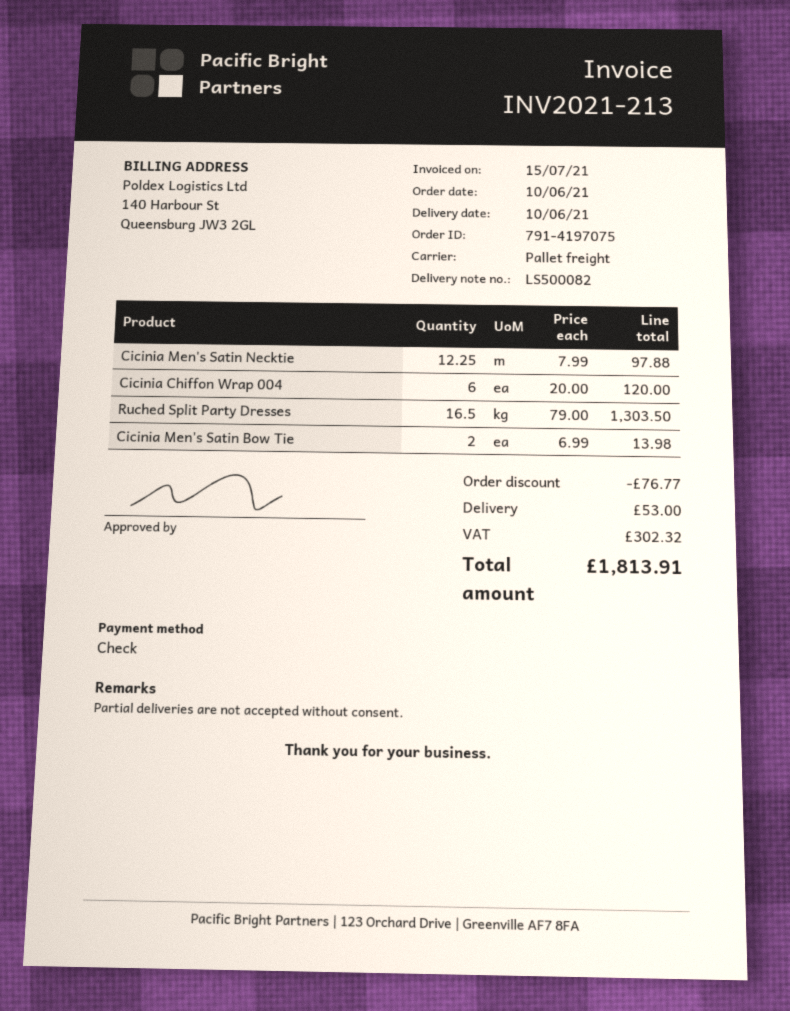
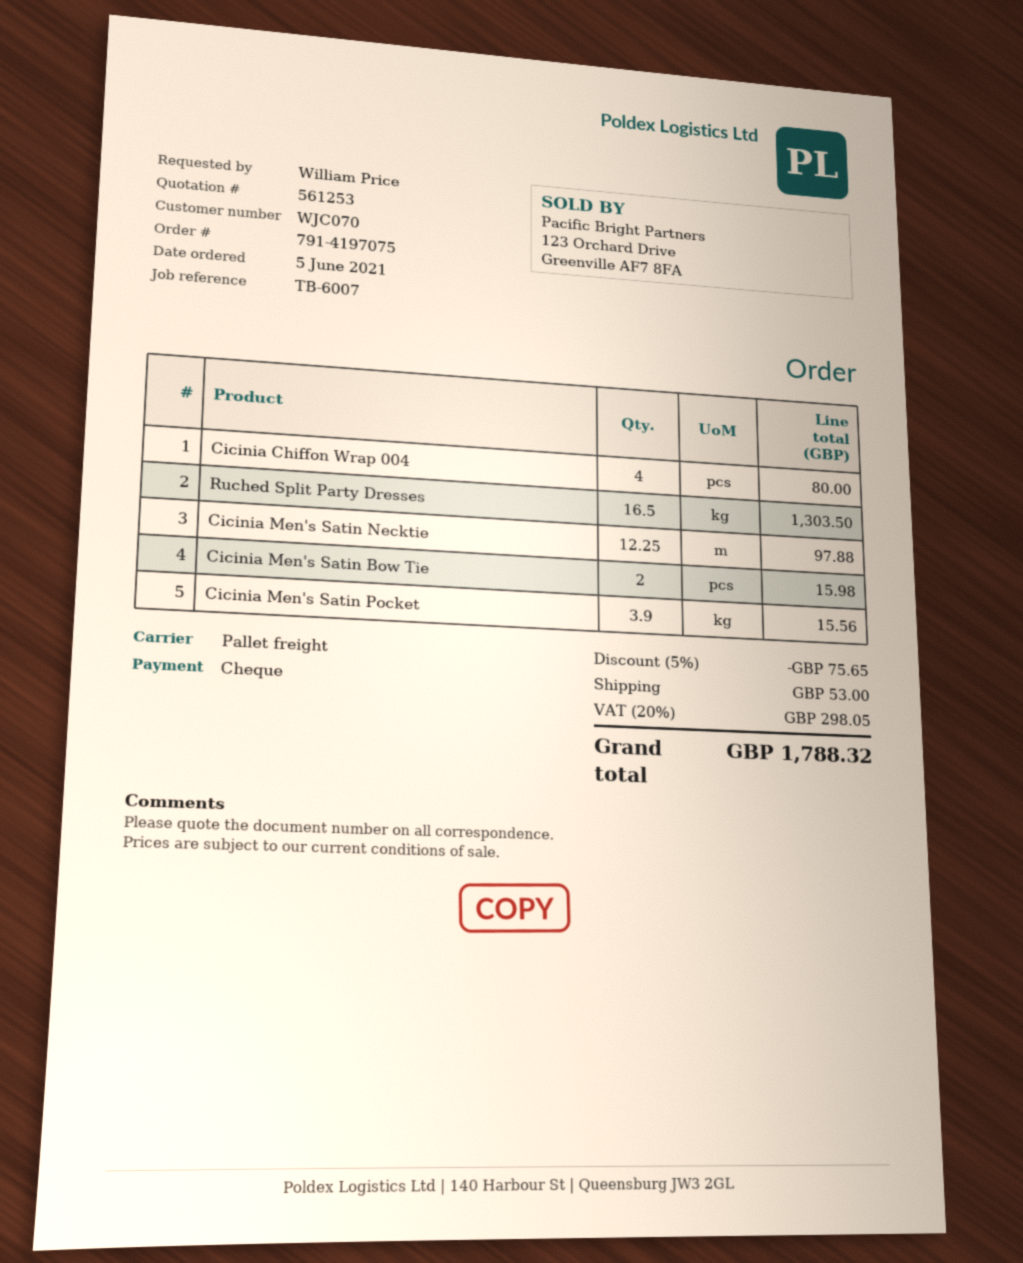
order date: 2021-06-10 -> 2021-06-05
Cicinia Chiffon Wrap 004: 6 for 120.00 -> 4 for 80.00
Cicinia Men's Satin Bow Tie: 2 for 13.98 -> 2 for 15.98
Cicinia Men's Satin Pocket: none -> 3.9 for 15.56
discount: 76.77 -> 75.65
tax: 302.32 -> 298.05
total: 1813.91 -> 1788.32

